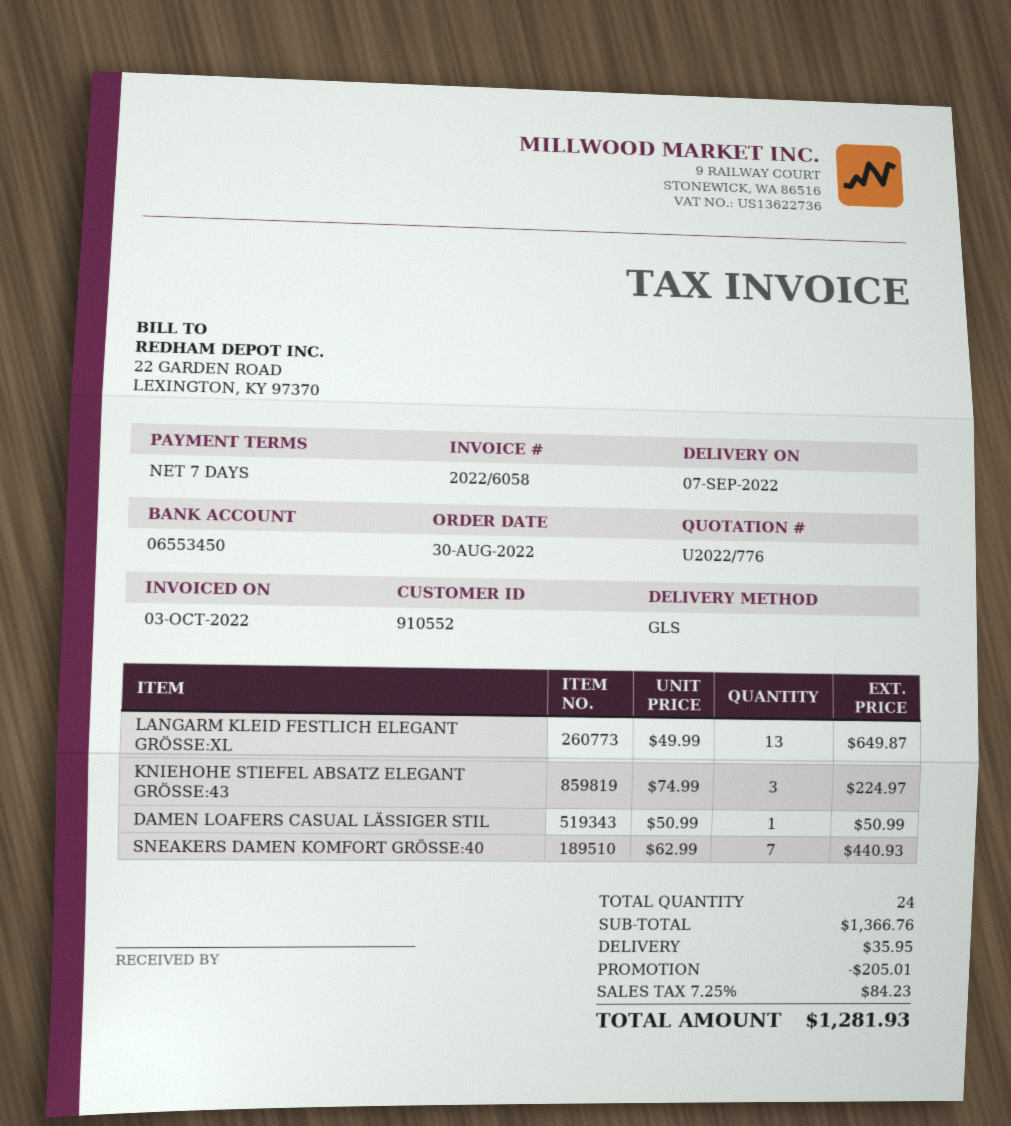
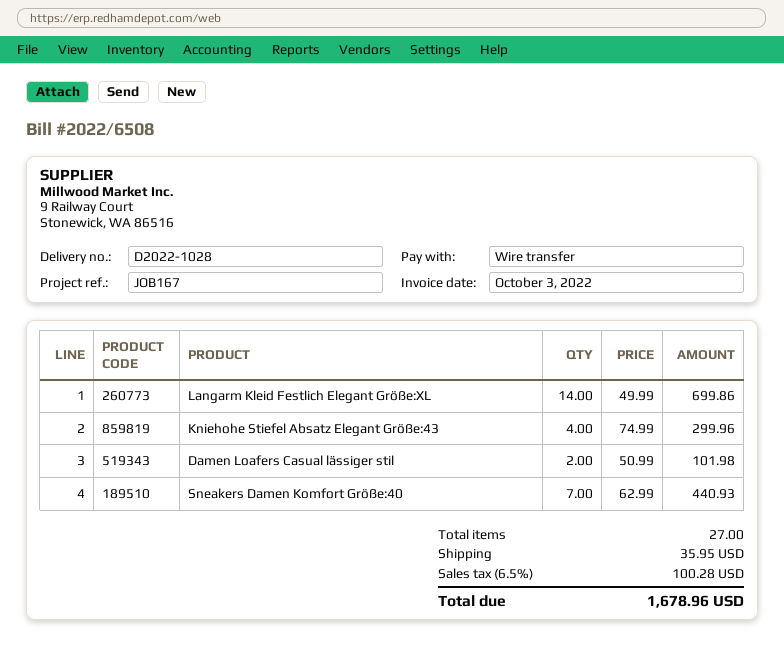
invoice number: 2022/6058 -> 2022/6508
LANGARM KLEID FESTLICH ELEGANT GRÖSSE:XL: 13 x 49.99 = 649.87 -> 14 x 49.99 = 699.86
KNIEHOHE STIEFEL ABSATZ ELEGANT GRÖSSE:43: 3 x 74.99 = 224.97 -> 4 x 74.99 = 299.96
DAMEN LOAFERS CASUAL LÄSSIGER STIL: 1 x 50.99 = 50.99 -> 2 x 50.99 = 101.98
total quantity: 24 -> 27
discount: 205.01 -> none
tax: 7.25% = 84.23 -> 6.5% = 100.28
total: 1281.93 -> 1678.96

